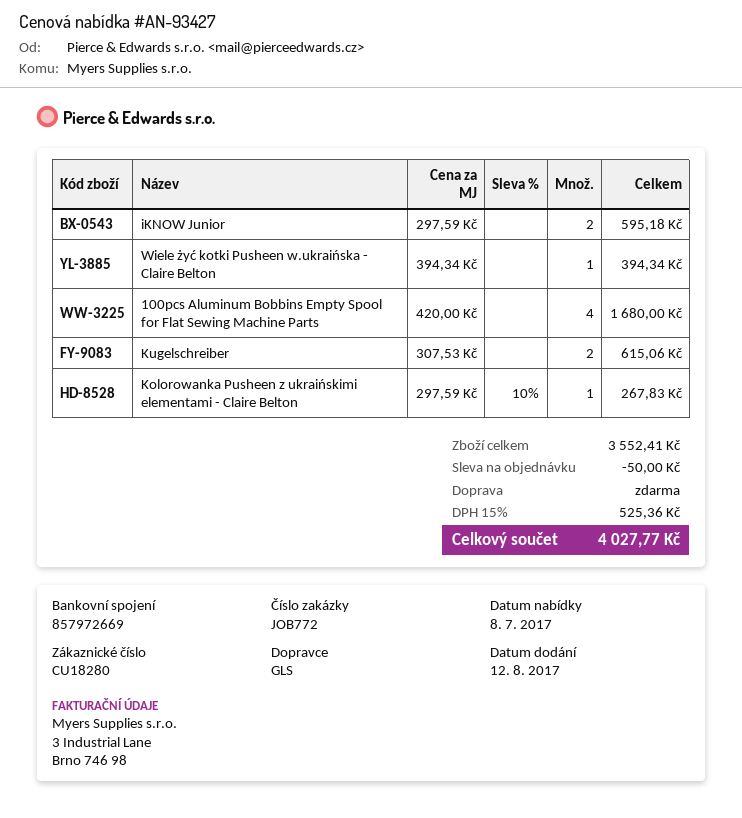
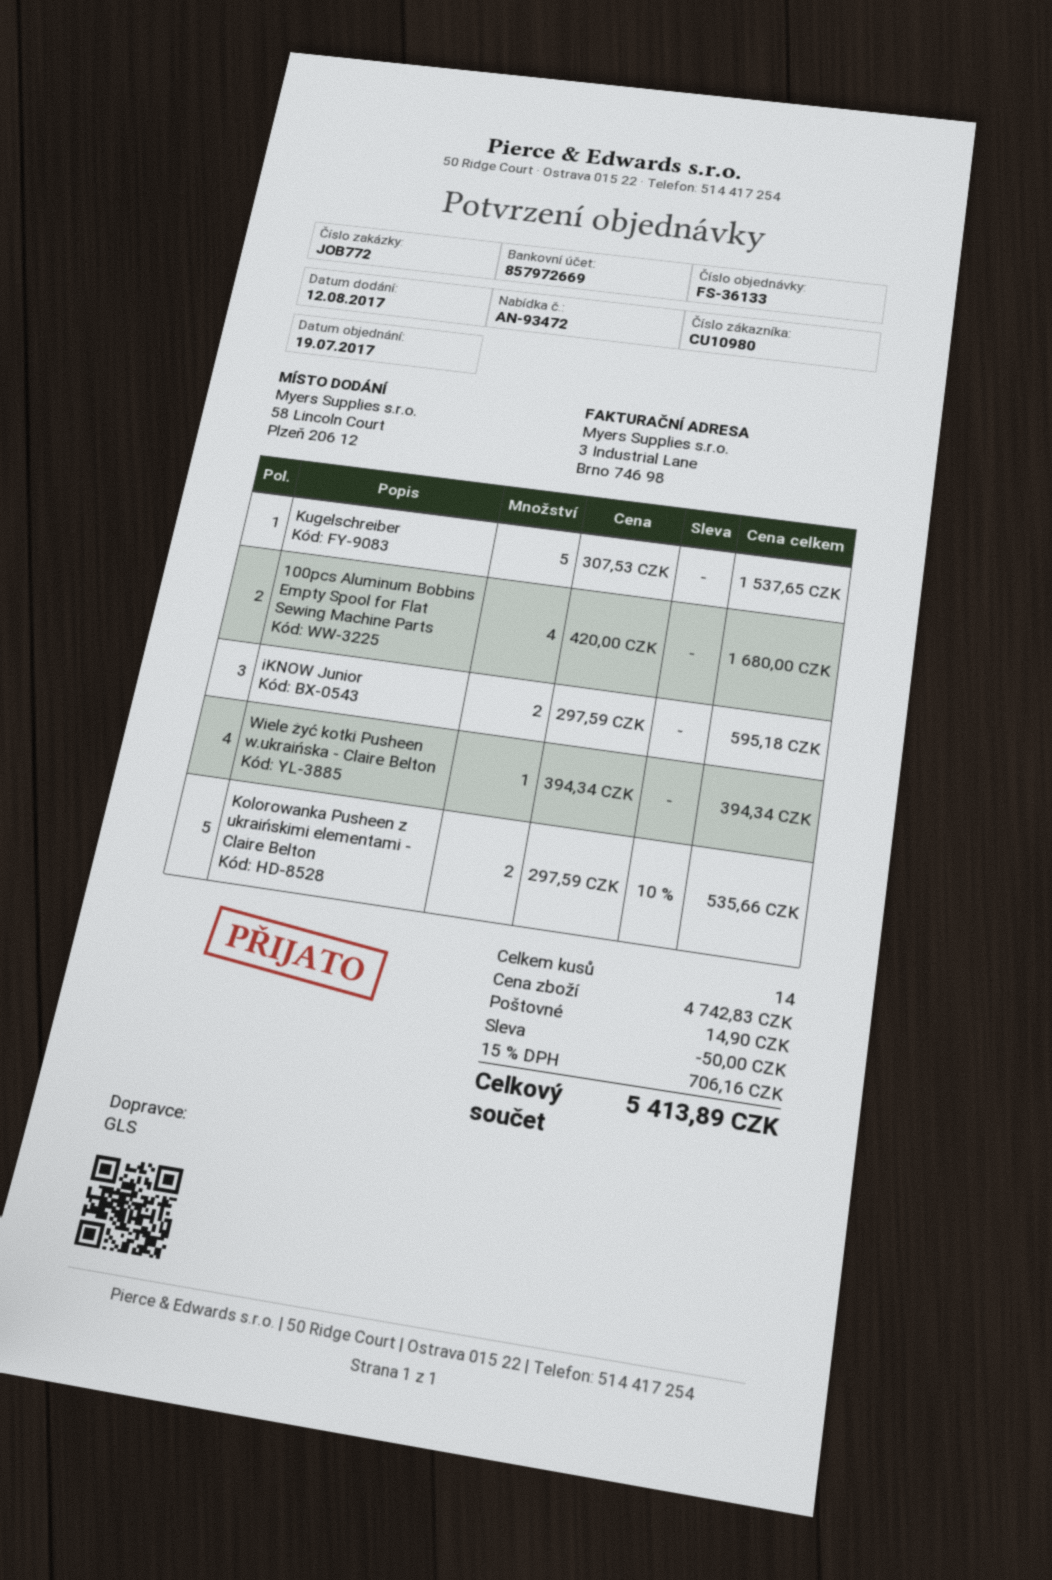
quote number: AN-93427 -> AN-93472
customer number: CU18280 -> CU10980
Kugelschreiber: 2 x 307.53 = 615.06 -> 5 x 307.53 = 1537.65
Kolorowanka Pusheen z ukraińskimi elementami - Claire Belton: 1 x 297.59 - 10% = 267.83 -> 2 x 297.59 - 10% = 535.66
subtotal: 3552.41 -> 4742.83
shipping: 0.00 -> 14.90
tax: 15% = 525.36 -> 15% = 706.16
total: 4027.77 -> 5413.89

